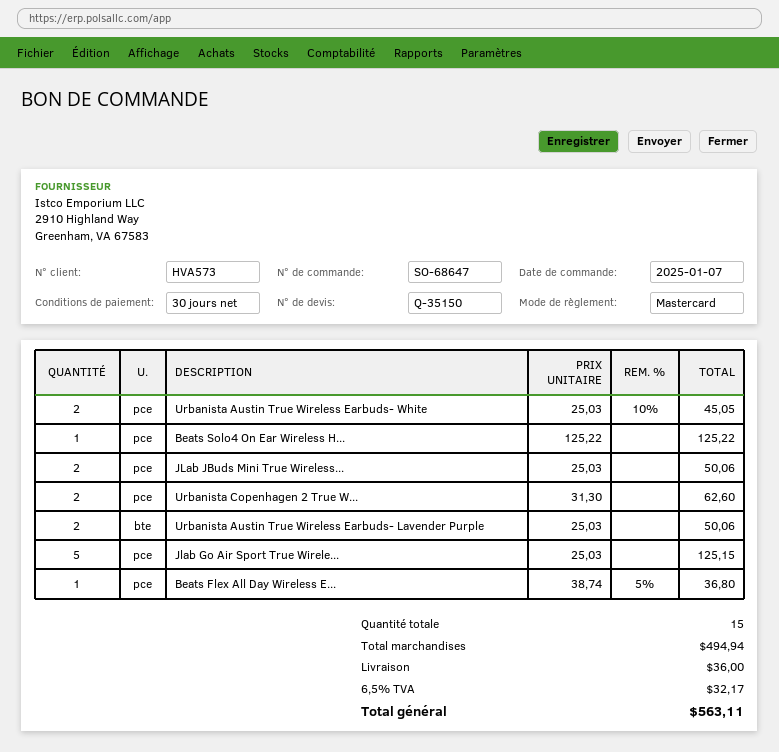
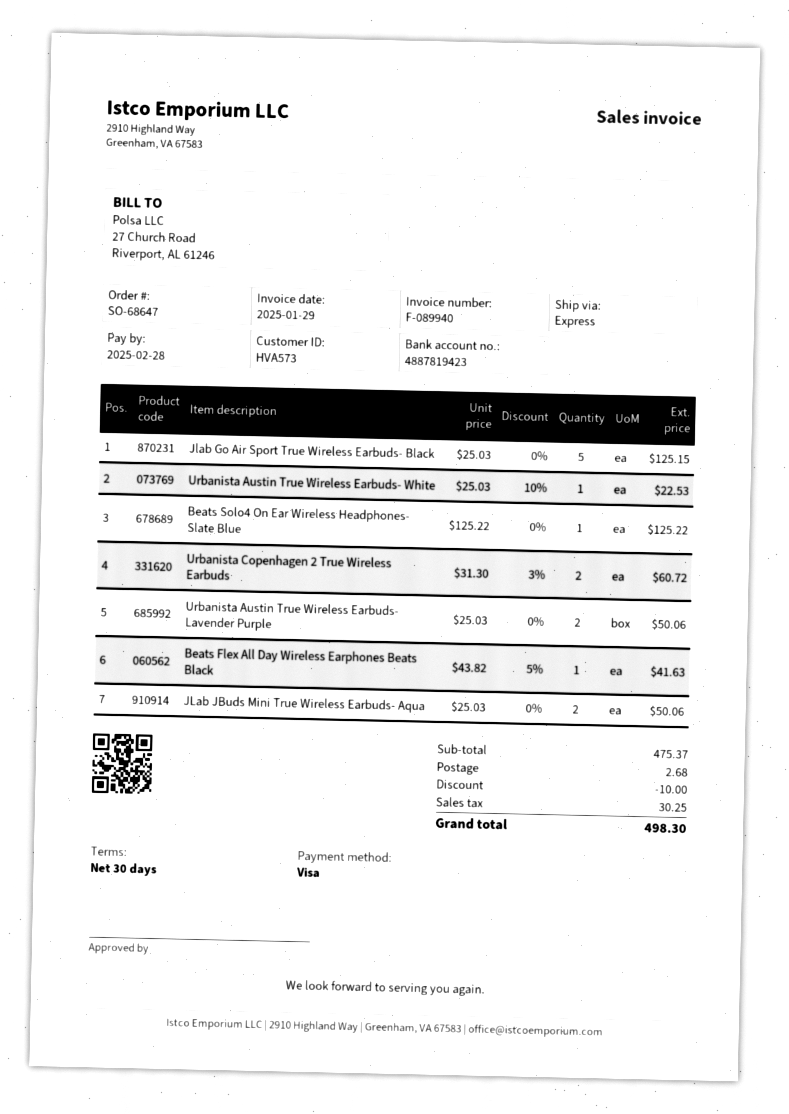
payment method: Mastercard -> Visa
Urbanista Austin True Wireless Earbuds- White: 2 x 25.03 - 10% = 45.05 -> 1 x 25.03 - 10% = 22.53
Urbanista Copenhagen 2 True W...: 2 x 31.30 = 62.60 -> 2 x 31.30 - 3% = 60.72
Beats Flex All Day Wireless E...: 1 x 38.74 - 5% = 36.80 -> 1 x 43.82 - 5% = 41.63
subtotal: 494.94 -> 475.37
discount: none -> 10.00
shipping: 36.00 -> 2.68
tax: 32.17 -> 30.25
total: 563.11 -> 498.30

